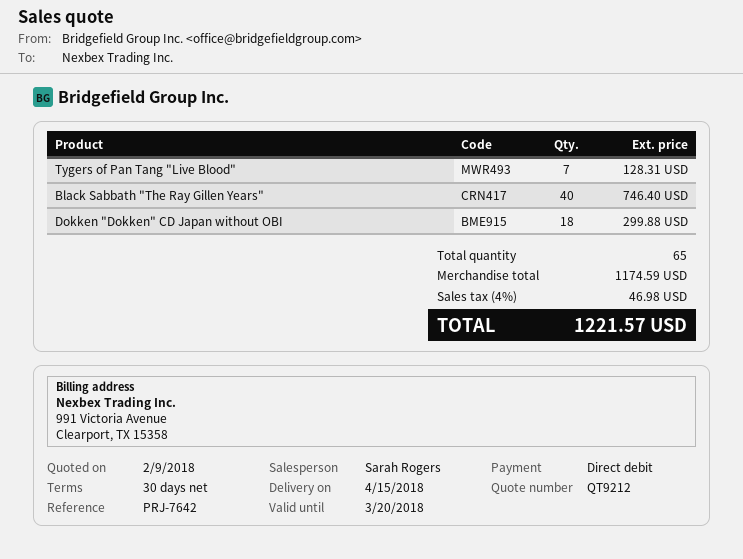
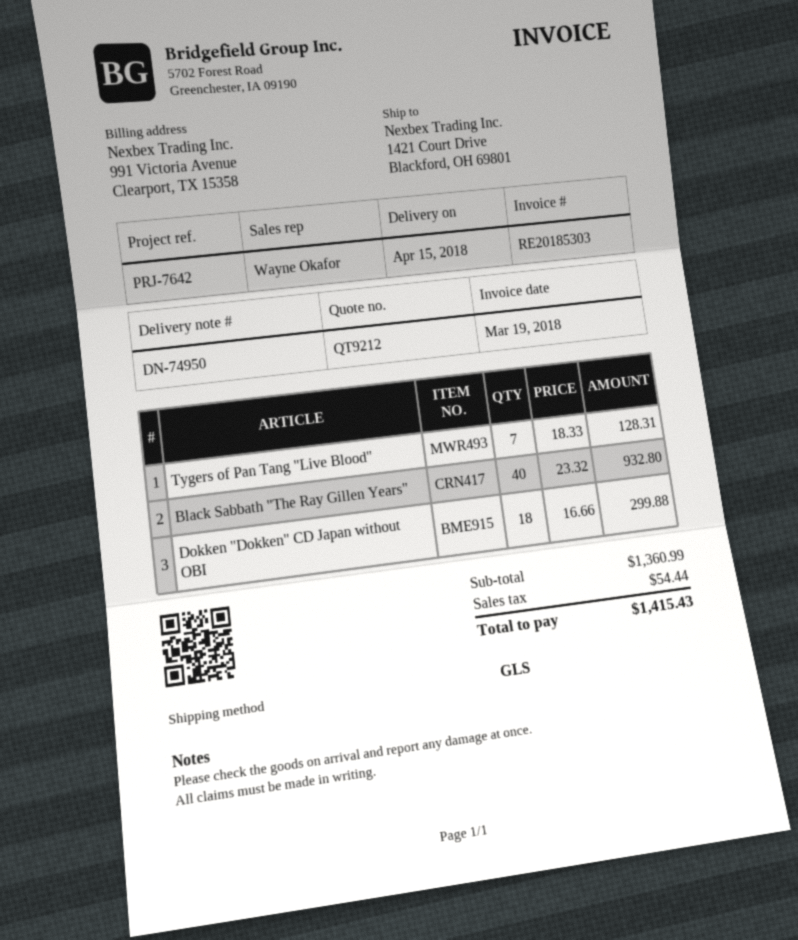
sales rep: Sarah Rogers -> Wayne Okafor
Black Sabbath "The Ray Gillen Years": 40 for 746.40 -> 40 for 932.80
subtotal: 1174.59 -> 1360.99
tax: 46.98 -> 54.44
total: 1221.57 -> 1415.43

